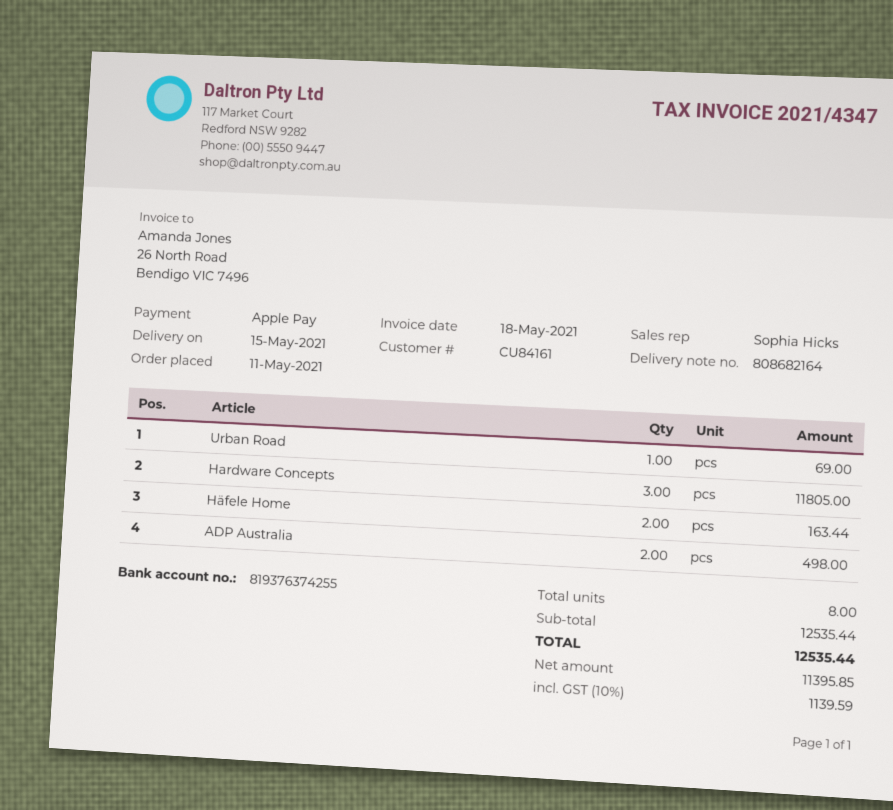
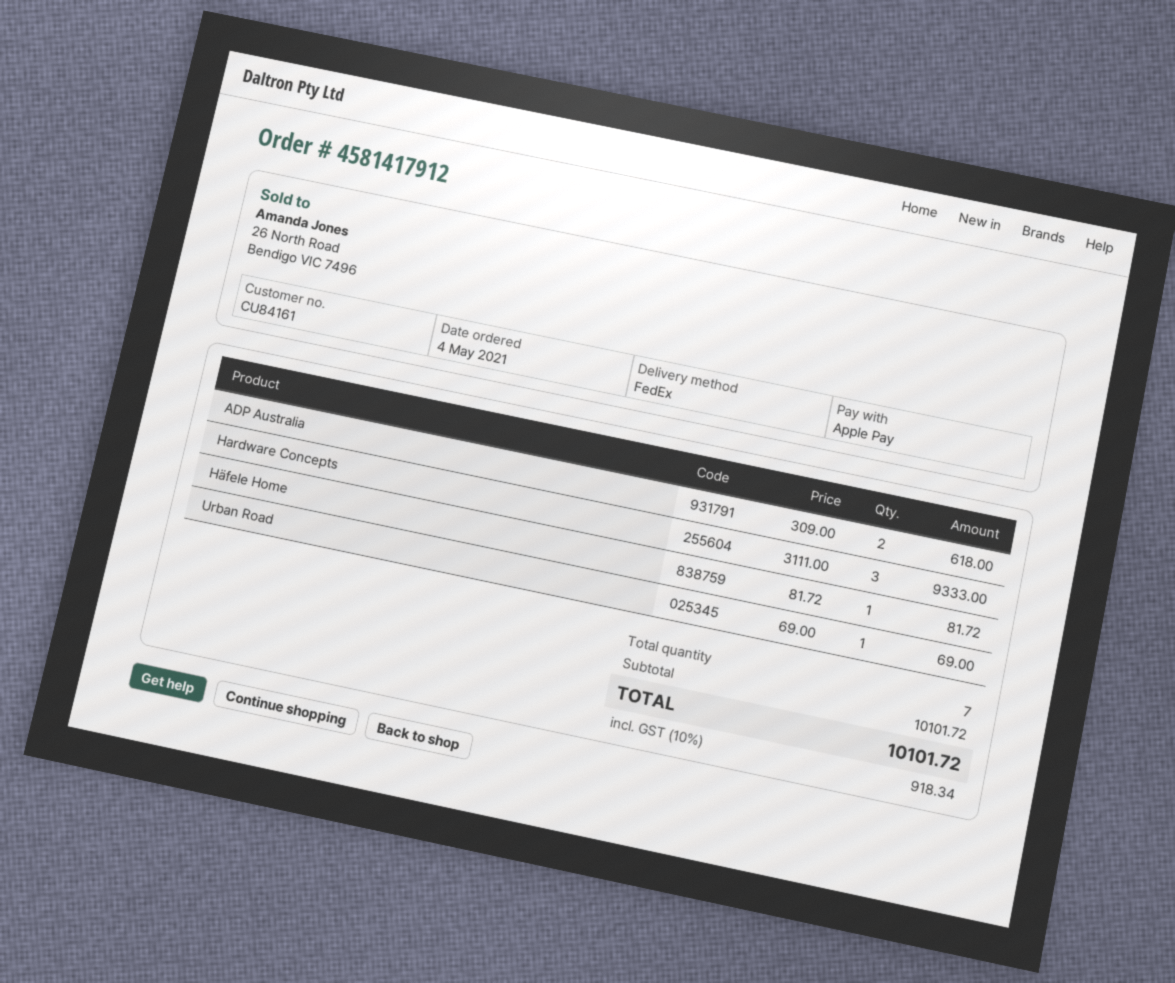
order date: 2021-05-11 -> 2021-05-04
Hardware Concepts: 3 for 11805.00 -> 3 for 9333.00
Häfele Home: 2 for 163.44 -> 1 for 81.72
ADP Australia: 2 for 498.00 -> 2 for 618.00
total quantity: 8 -> 7
subtotal: 12535.44 -> 10101.72
tax: 10% = 1139.59 -> 10% = 918.34
total: 12535.44 -> 10101.72

